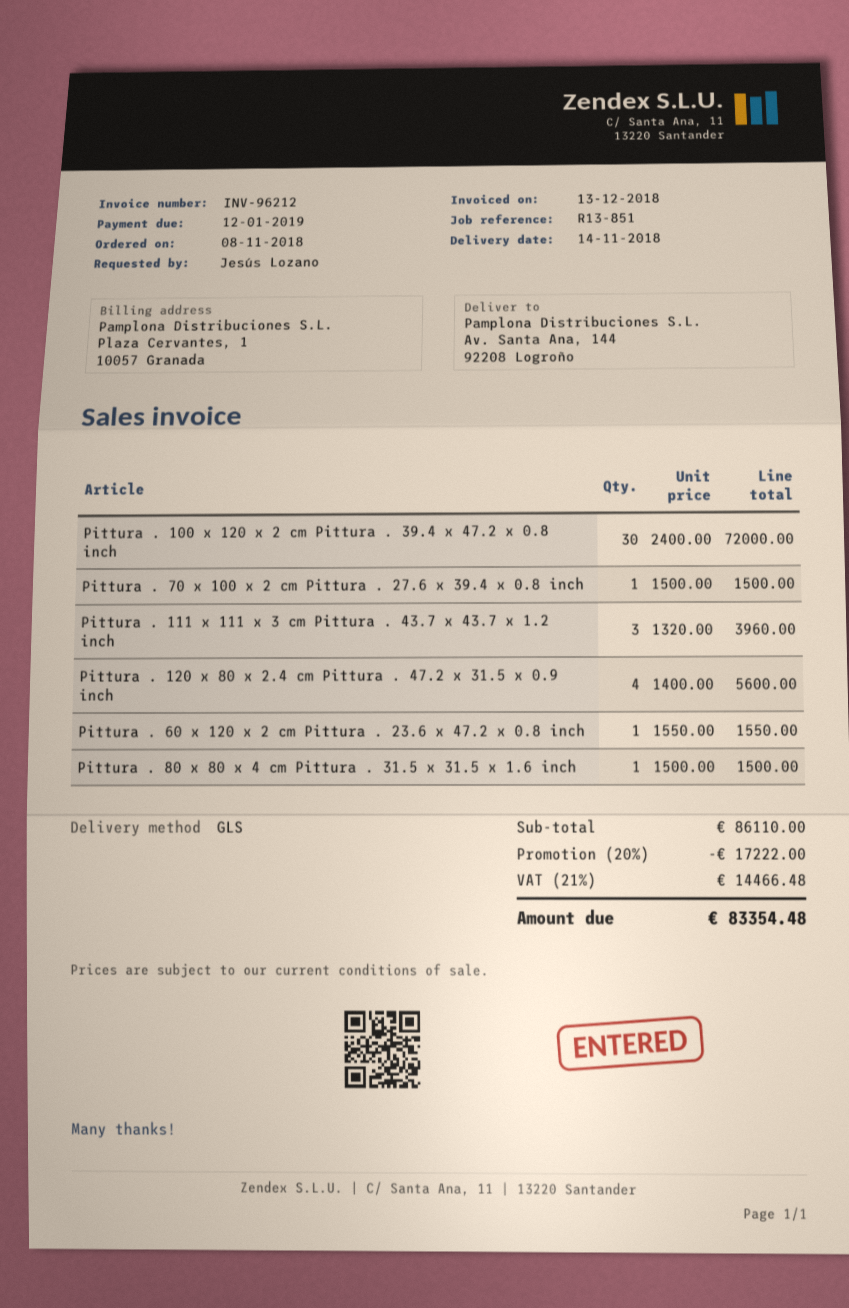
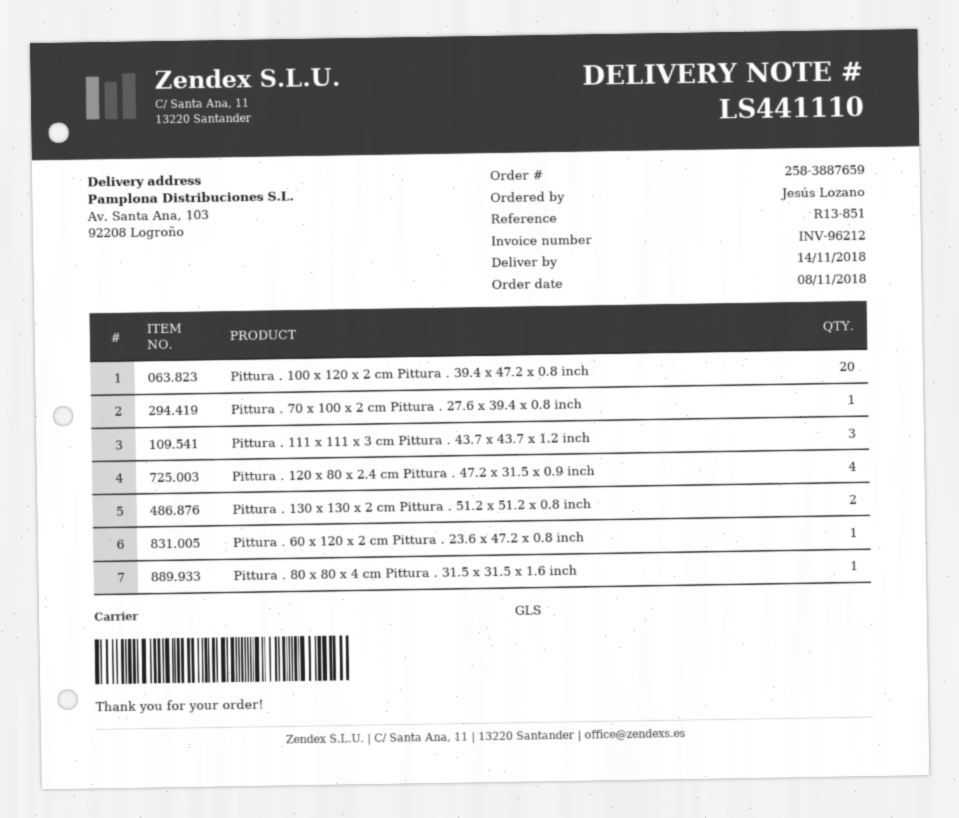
ship to: Av. Santa Ana, 144, 92208 Logroño -> Av. Santa Ana, 103, 92208 Logroño
Pittura . 100 x 120 x 2 cm Pittura . 39.4 x 47.2 x 0.8 inch: 30 -> 20
Pittura . 130 x 130 x 2 cm Pittura . 51.2 x 51.2 x 0.8 inch: none -> 2

